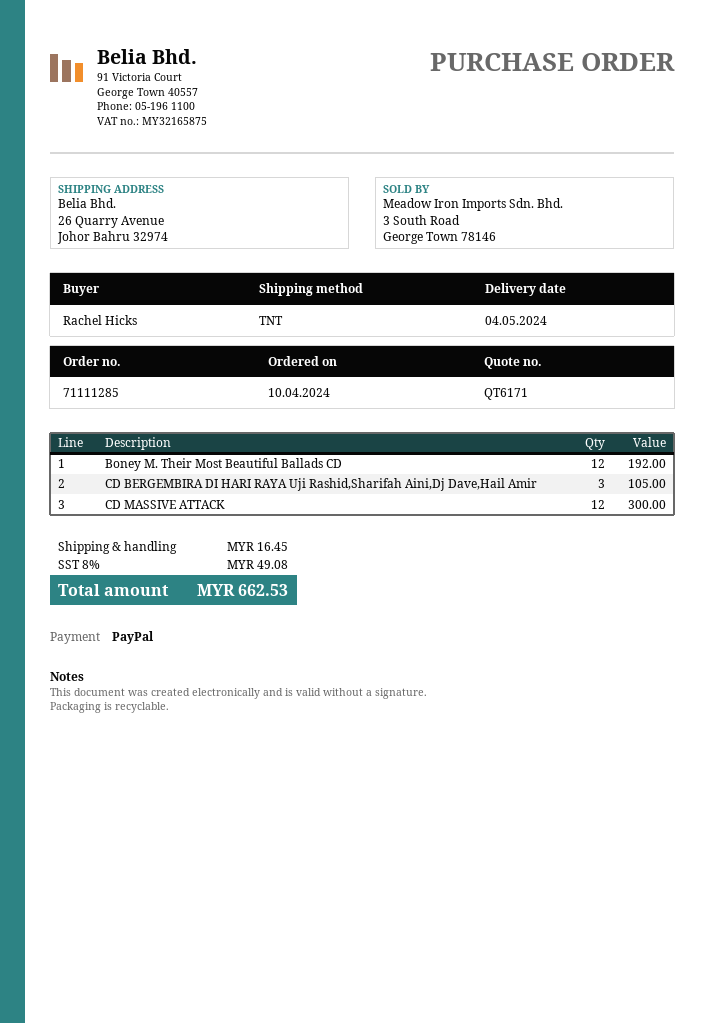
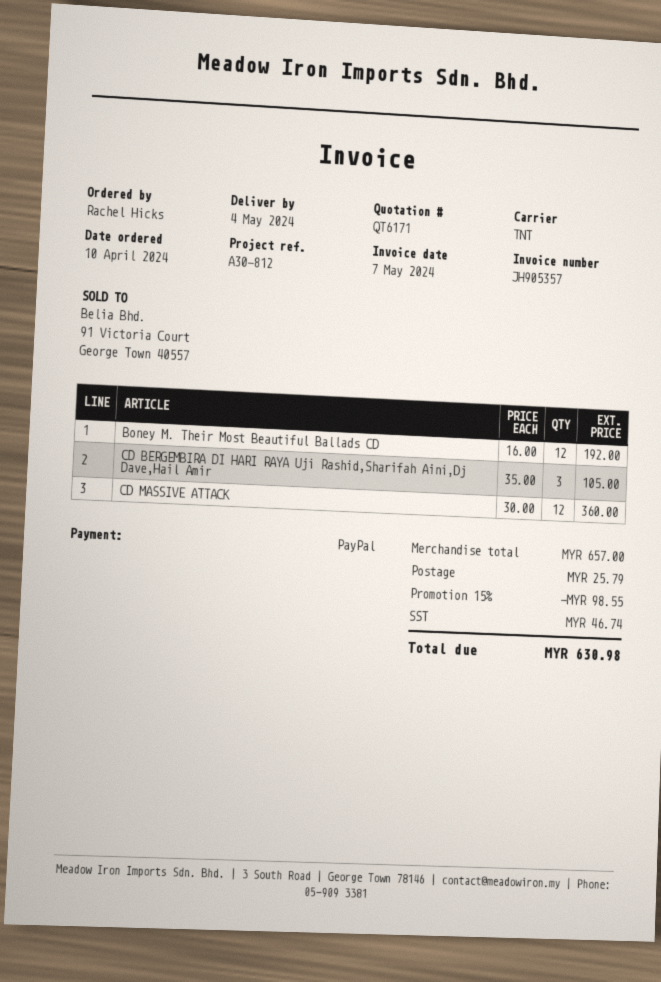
CD MASSIVE ATTACK: 12 for 300.00 -> 12 for 360.00
discount: none -> 15% = 98.55
shipping: 16.45 -> 25.79
tax: 49.08 -> 46.74
total: 662.53 -> 630.98

